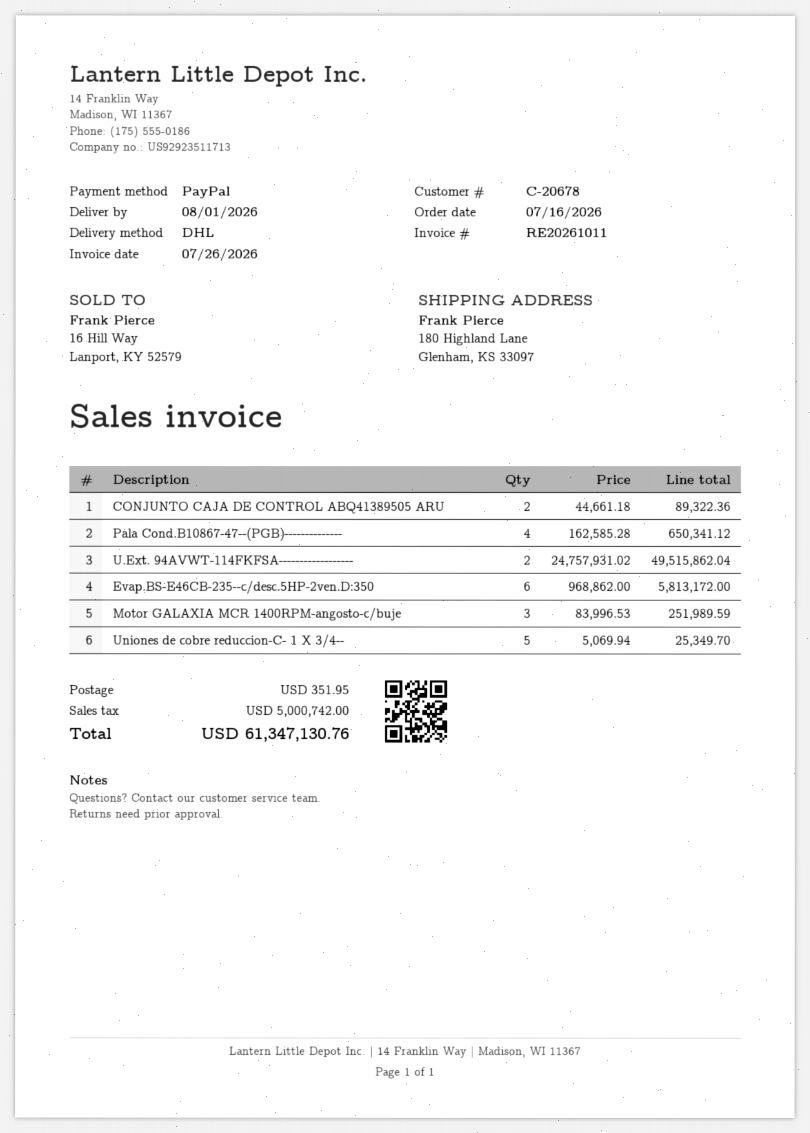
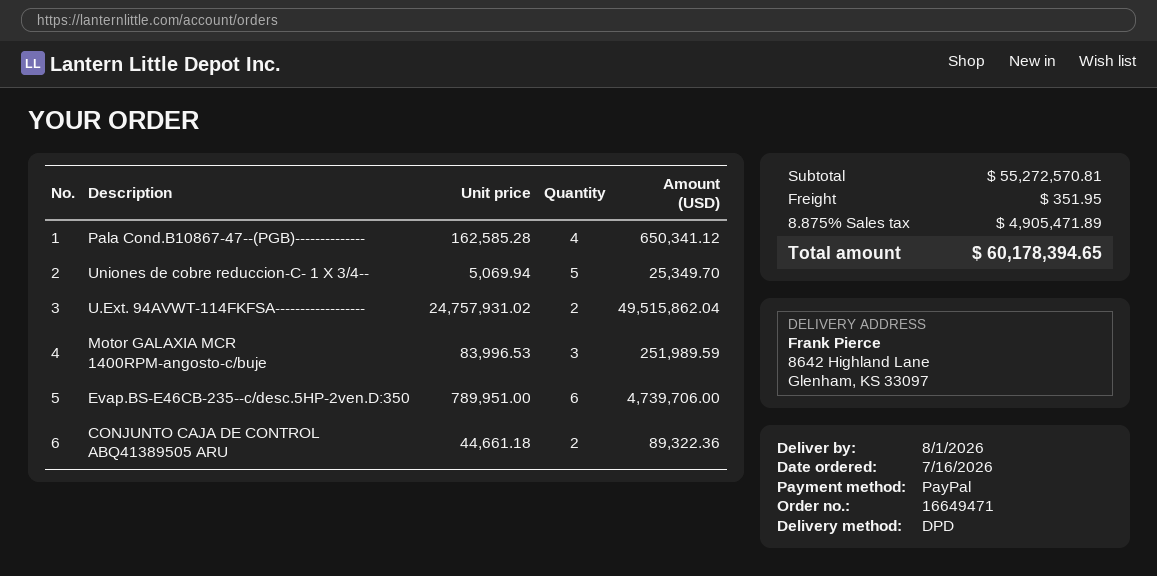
shipping method: DHL -> DPD
ship to: 180 Highland Lane, Glenham, KS 33097 -> 8642 Highland Lane, Glenham, KS 33097
Evap.BS-E46CB-235--c/desc.5HP-2ven.D:350: 6 x 968862.00 = 5813172.00 -> 6 x 789951.00 = 4739706.00
tax: 5000742.00 -> 4905471.89
total: 61347130.76 -> 60178394.65

